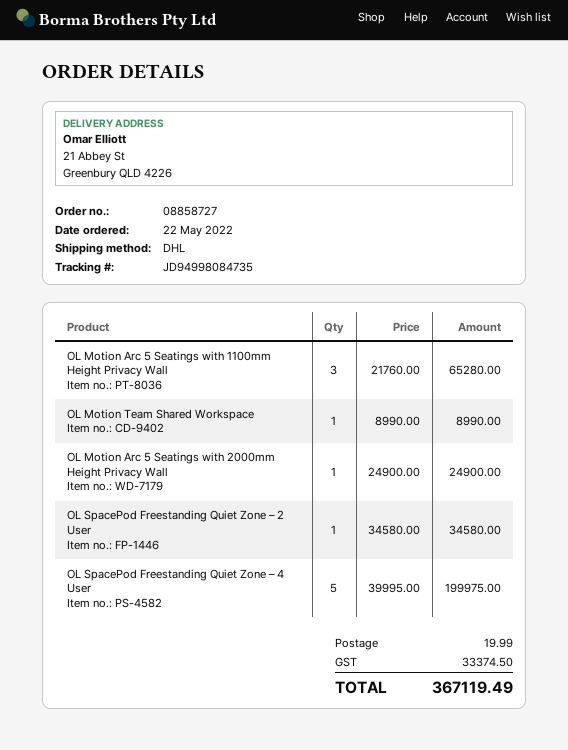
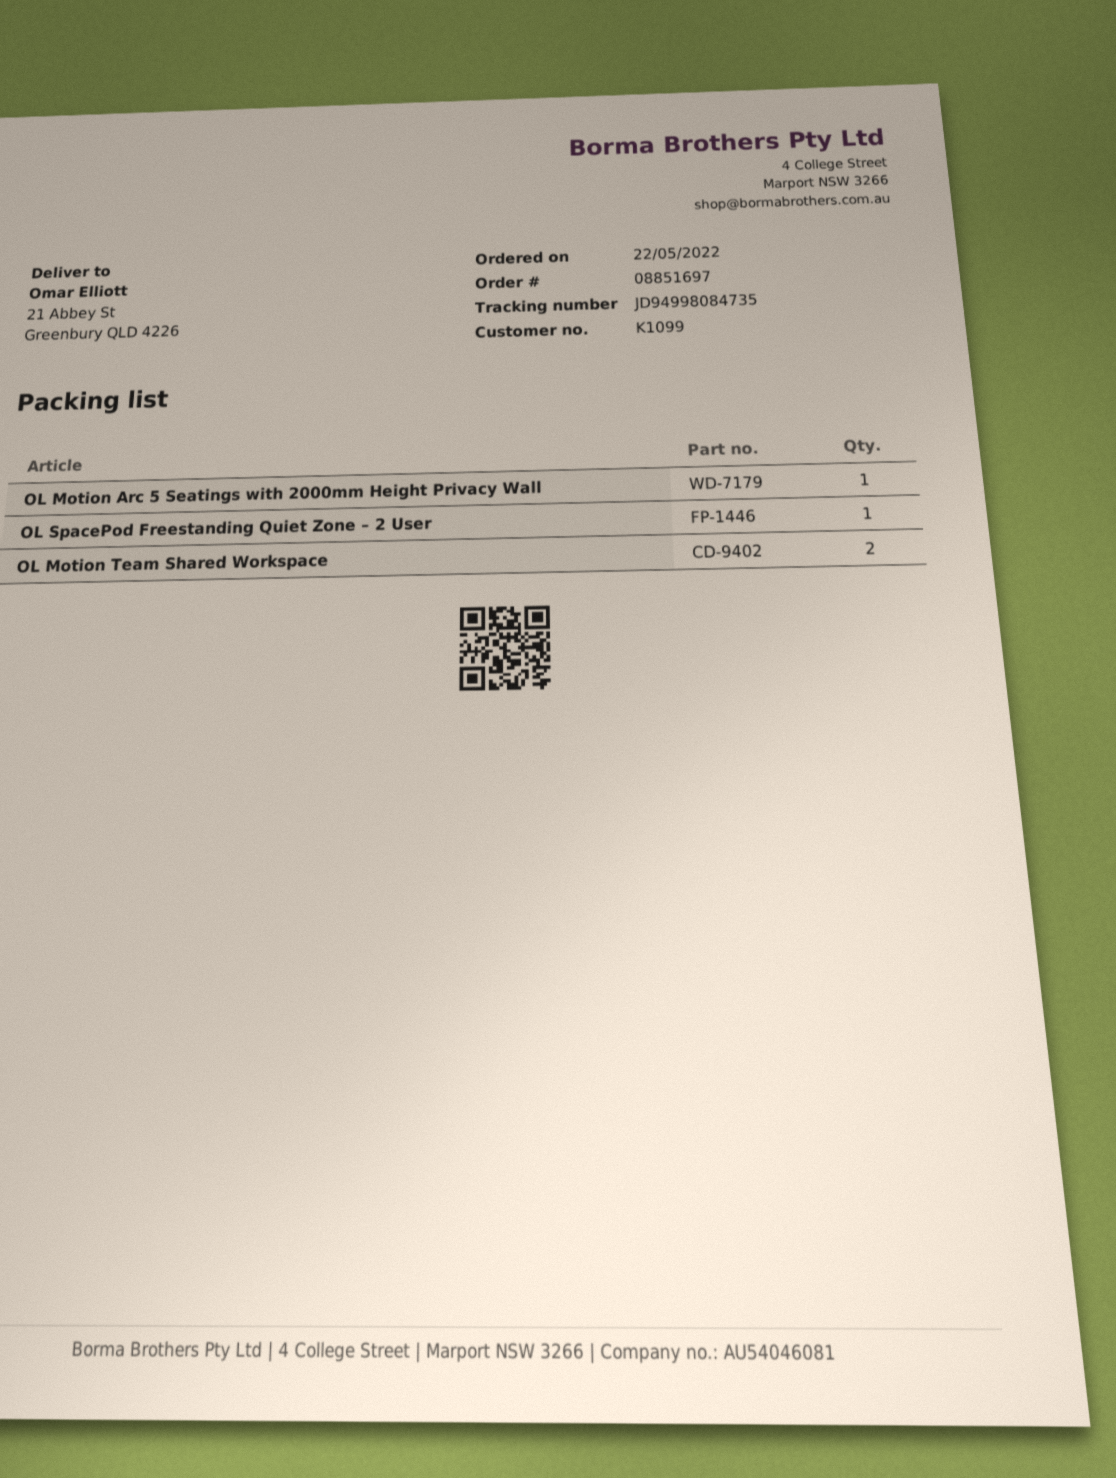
order number: 08858727 -> 08851697
OL Motion Arc 5 Seatings with 1100mm Height Privacy Wall: 3 -> none
OL Motion Team Shared Workspace: 1 -> 2
OL SpacePod Freestanding Quiet Zone – 4 User: 5 -> none

